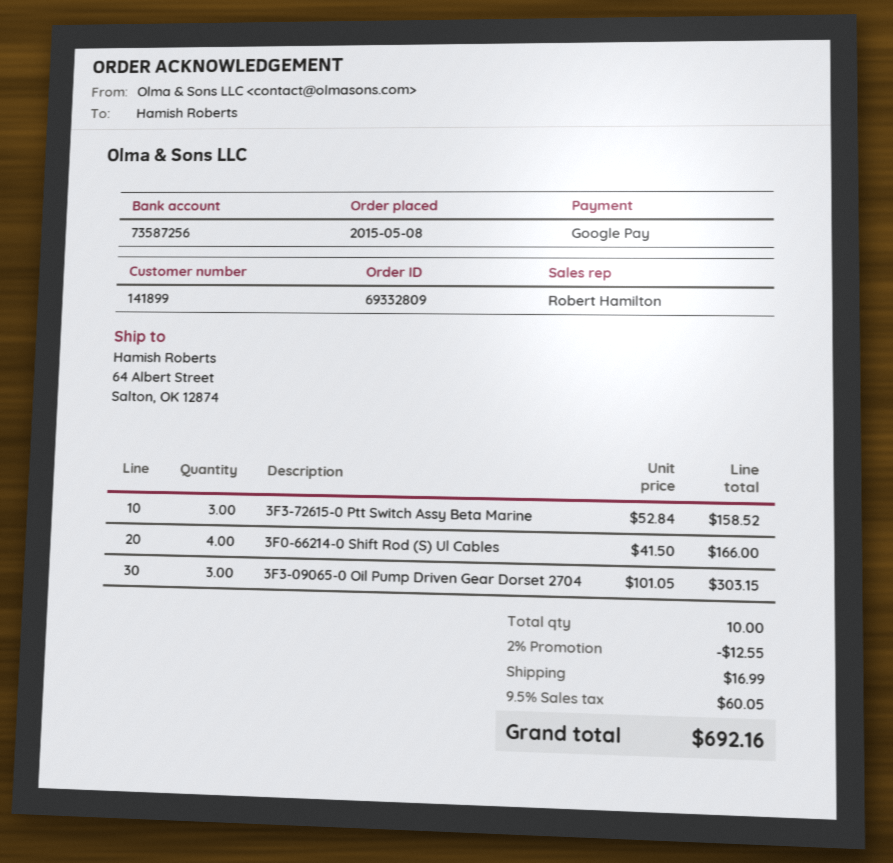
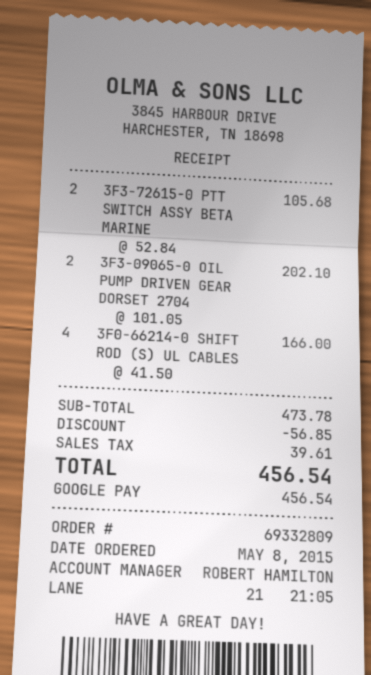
3F3-72615-0 Ptt Switch Assy Beta Marine: 3 x 52.84 = 158.52 -> 2 x 52.84 = 105.68
3F3-09065-0 Oil Pump Driven Gear Dorset 2704: 3 x 101.05 = 303.15 -> 2 x 101.05 = 202.10
discount: 12.55 -> 56.85
shipping: 16.99 -> none
tax: 60.05 -> 39.61
total: 692.16 -> 456.54

